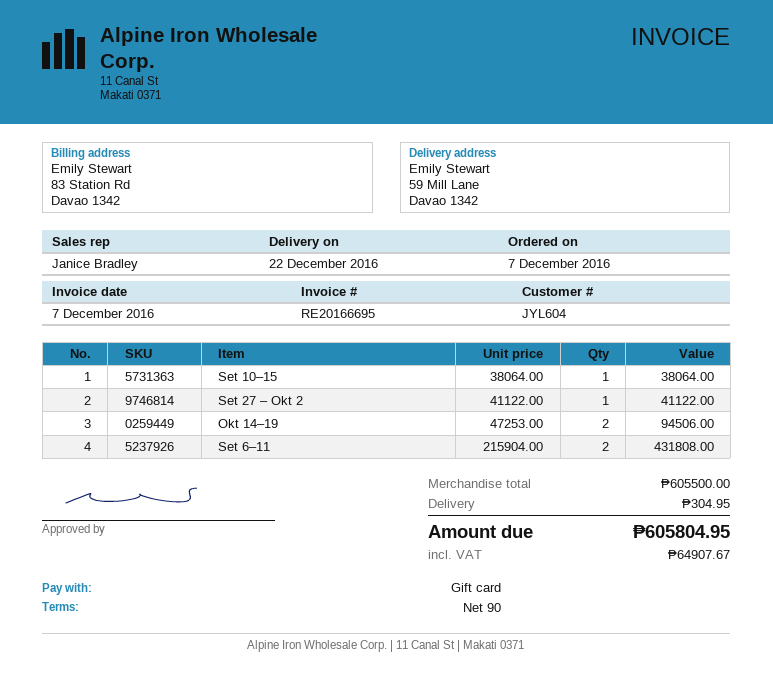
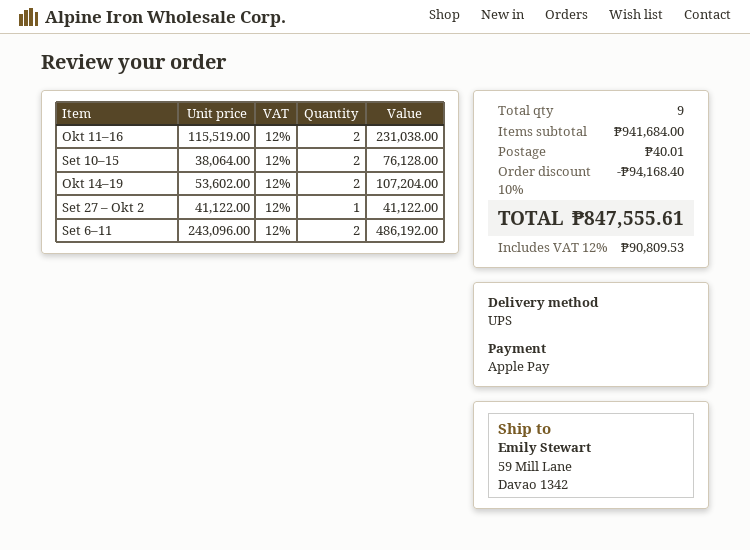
payment method: gift card -> Apple Pay
Set 10–15: 1 x 38064.00 = 38064.00 -> 2 x 38064.00 = 76128.00
Okt 14–19: 2 x 47253.00 = 94506.00 -> 2 x 53602.00 = 107204.00
Set 6–11: 2 x 215904.00 = 431808.00 -> 2 x 243096.00 = 486192.00
Okt 11–16: none -> 2 x 115519.00 = 231038.00
subtotal: 605500.00 -> 941684.00
discount: none -> 10% = 94168.40
shipping: 304.95 -> 40.01
tax: 64907.67 -> 90809.53
total: 605804.95 -> 847555.61

